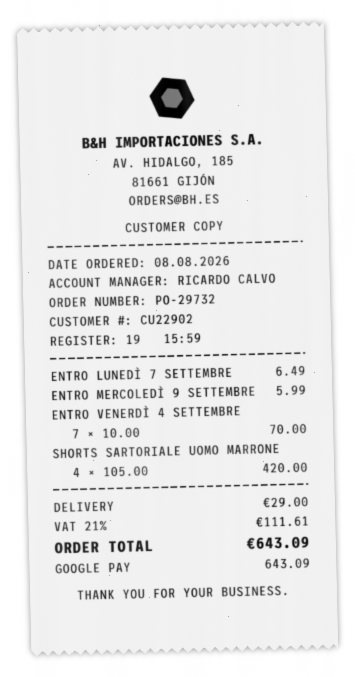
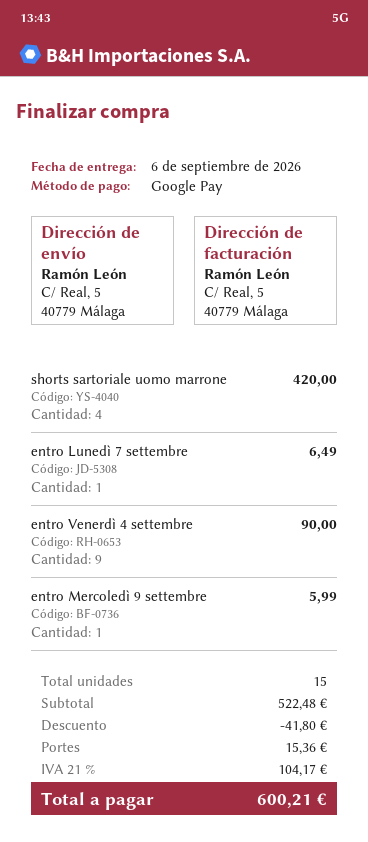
ENTRO VENERDÌ 4 SETTEMBRE: 7 for 70.00 -> 9 for 90.00
discount: none -> 41.80
shipping: 29.00 -> 15.36
tax: 21% = 111.61 -> 21% = 104.17
total: 643.09 -> 600.21

